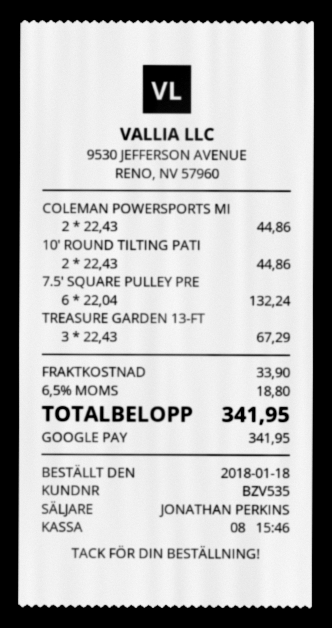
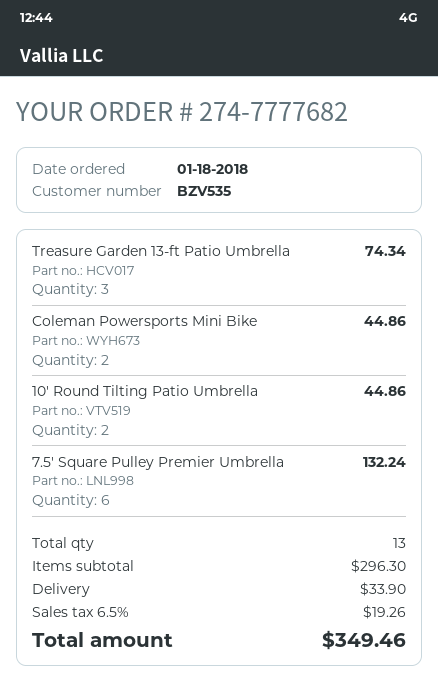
TREASURE GARDEN 13-FT: 3 for 67.29 -> 3 for 74.34
tax: 6.5% = 18.80 -> 6.5% = 19.26
total: 341.95 -> 349.46

